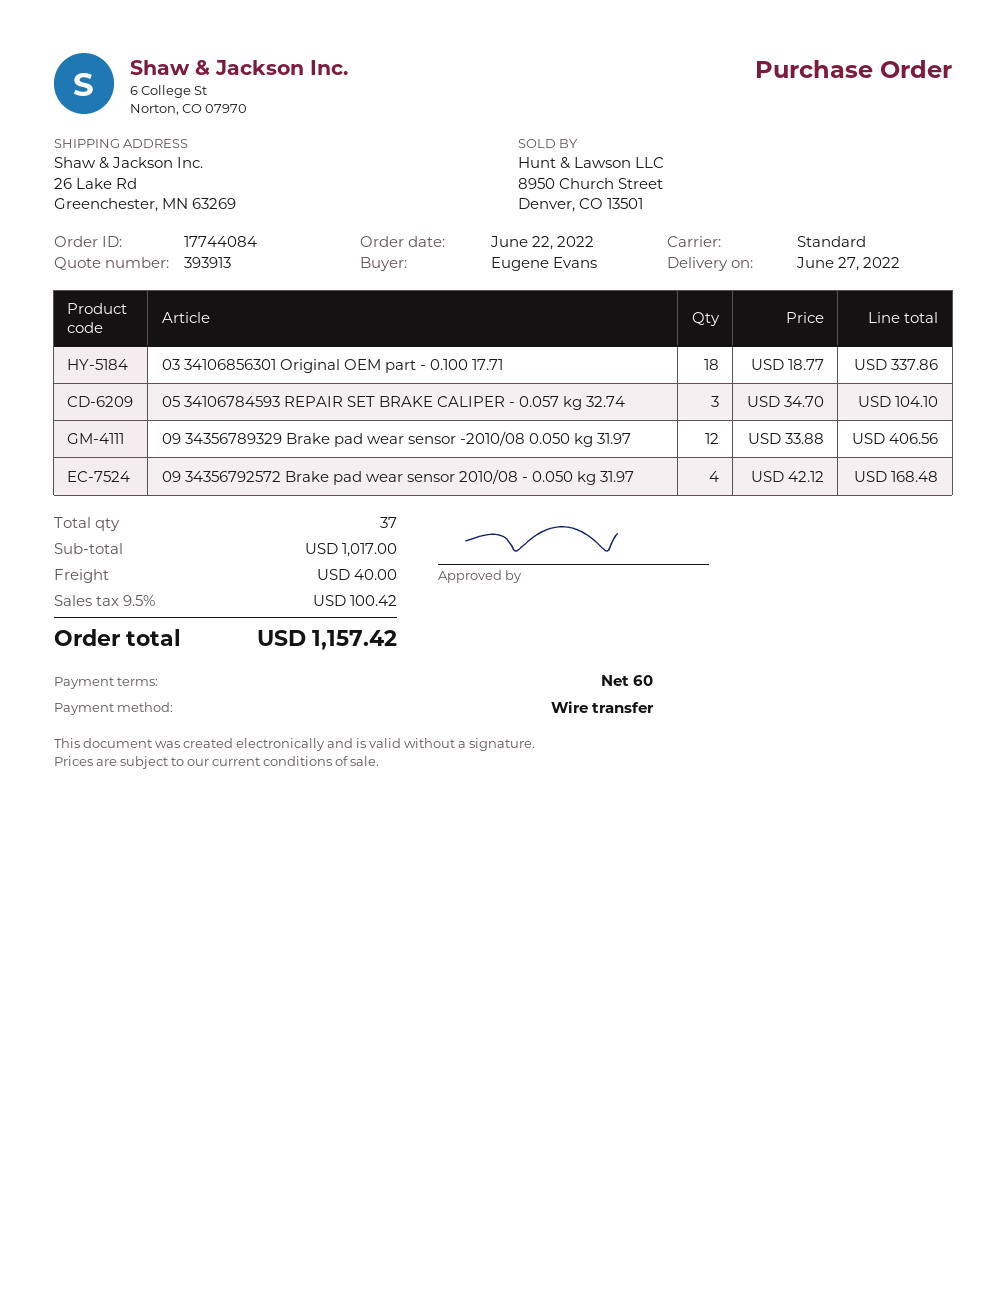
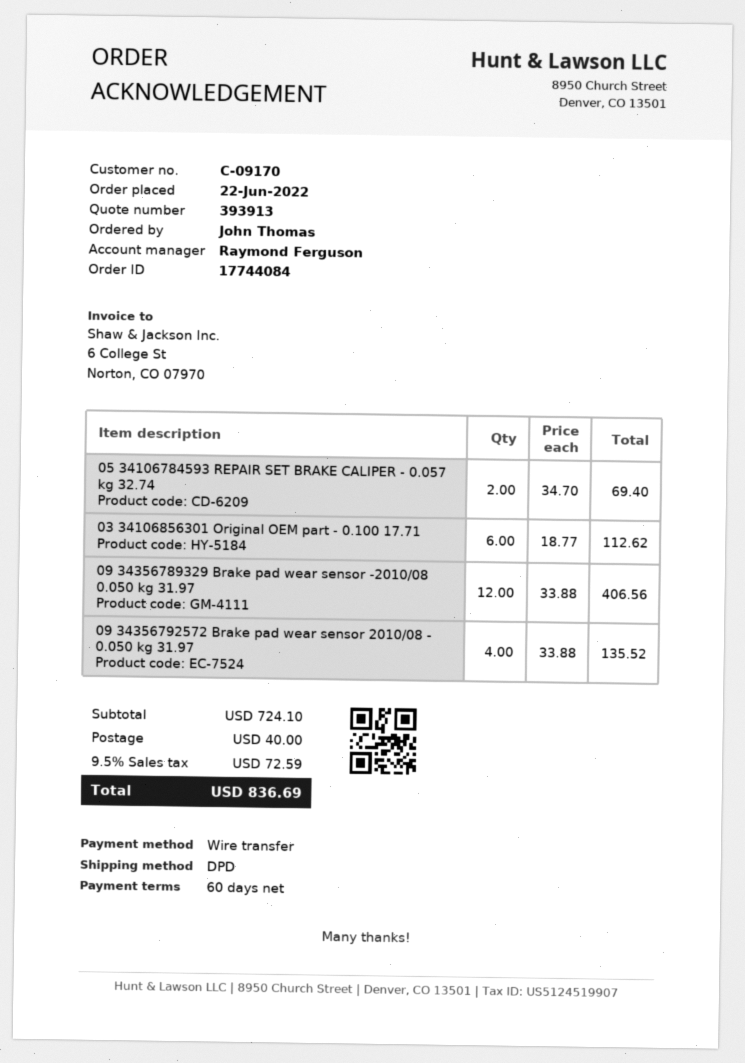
ordered by: Eugene Evans -> John Thomas
shipping method: standard -> DPD
03 34106856301 Original OEM part - 0.100 17.71: 18 x 18.77 = 337.86 -> 6 x 18.77 = 112.62
05 34106784593 REPAIR SET BRAKE CALIPER - 0.057 kg 32.74: 3 x 34.70 = 104.10 -> 2 x 34.70 = 69.40
09 34356792572 Brake pad wear sensor 2010/08 - 0.050 kg 31.97: 4 x 42.12 = 168.48 -> 4 x 33.88 = 135.52
subtotal: 1017.00 -> 724.10
tax: 9.5% = 100.42 -> 9.5% = 72.59
total: 1157.42 -> 836.69

